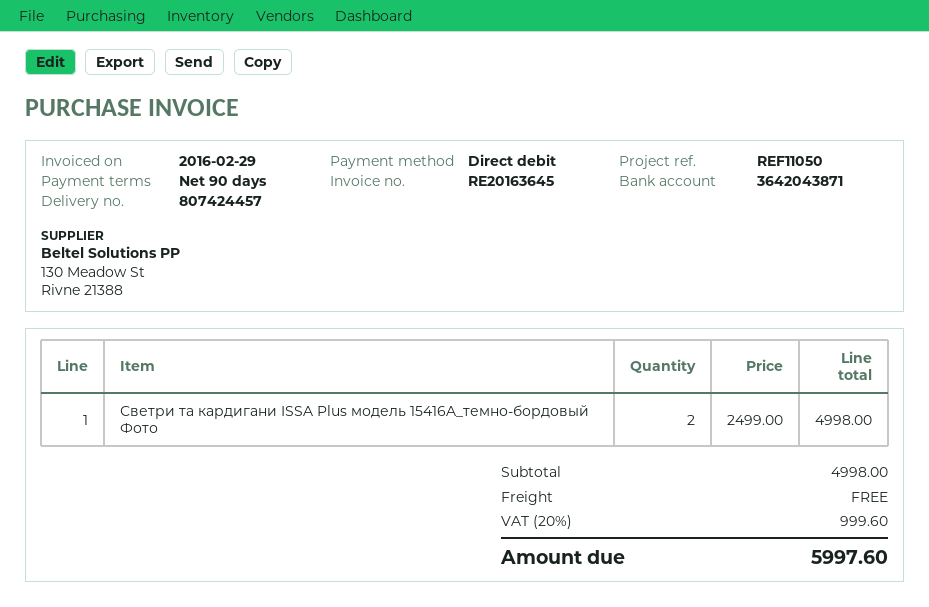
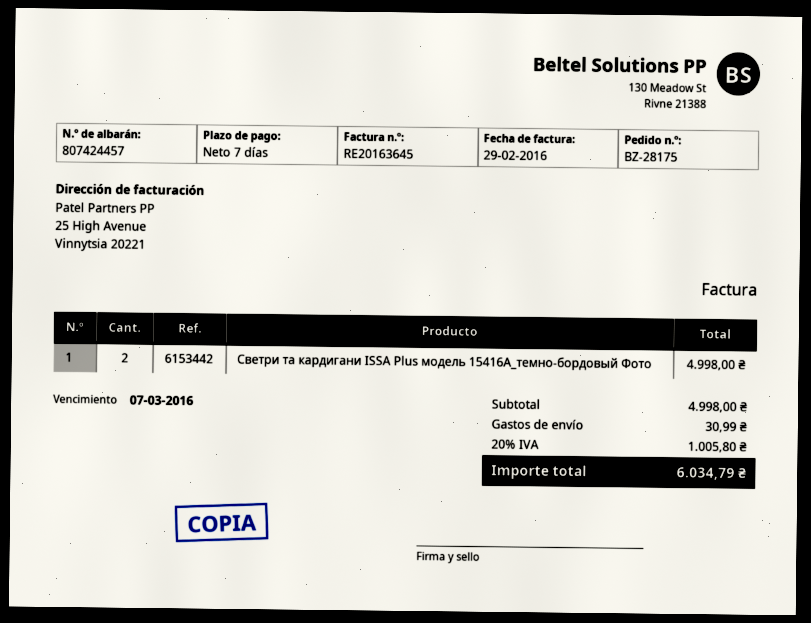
payment terms: 90 days -> 7 days
shipping: 0.00 -> 30.99
tax: 20% = 999.60 -> 20% = 1005.80
total: 5997.60 -> 6034.79

